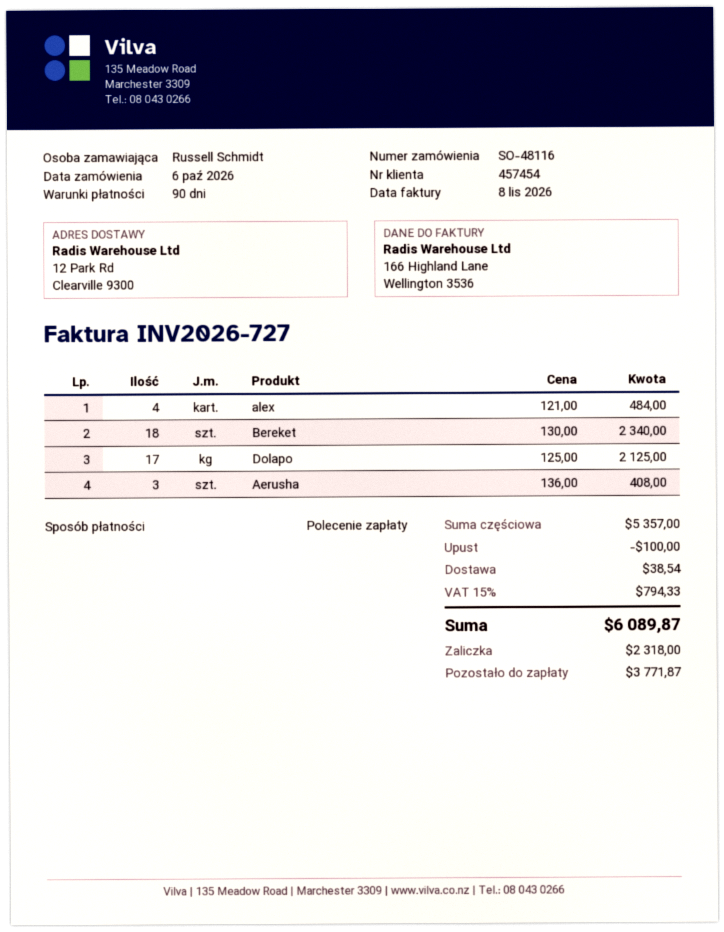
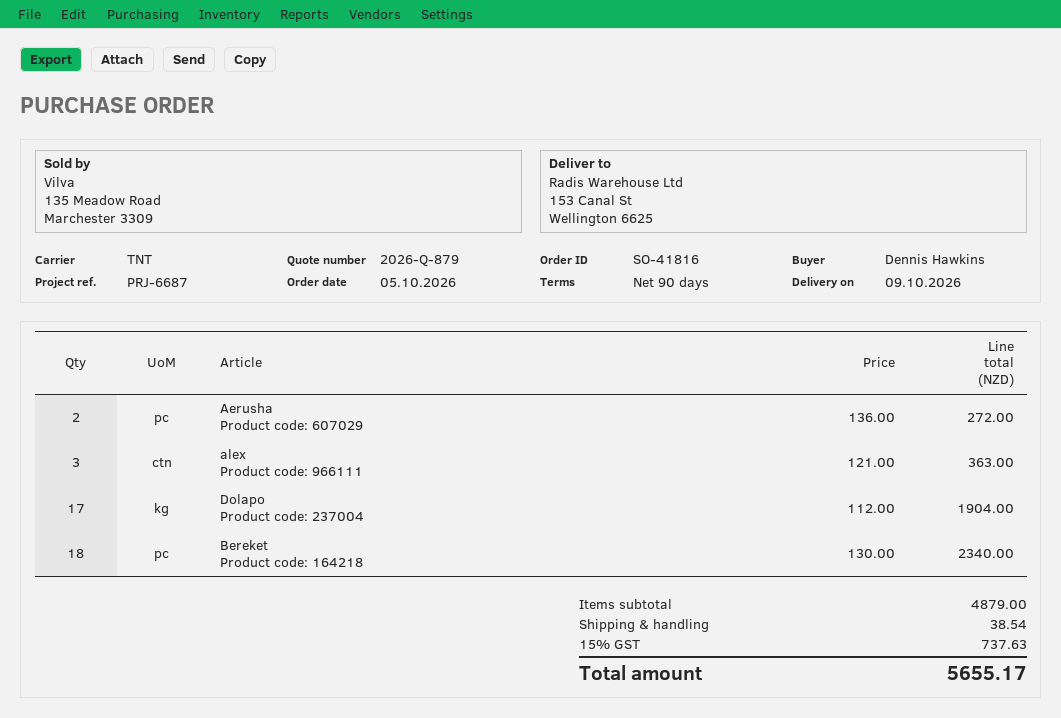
order number: SO-48116 -> SO-41816
order date: 2026-10-06 -> 2026-10-05
ordered by: Russell Schmidt -> Dennis Hawkins
ship to: 12 Park Rd, Clearville 9300 -> 153 Canal St, Wellington 6625
alex: 4 x 121.00 = 484.00 -> 3 x 121.00 = 363.00
Dolapo: 17 x 125.00 = 2125.00 -> 17 x 112.00 = 1904.00
Aerusha: 3 x 136.00 = 408.00 -> 2 x 136.00 = 272.00
subtotal: 5357.00 -> 4879.00
discount: 100.00 -> none
tax: 15% = 794.33 -> 15% = 737.63
total: 6089.87 -> 5655.17

